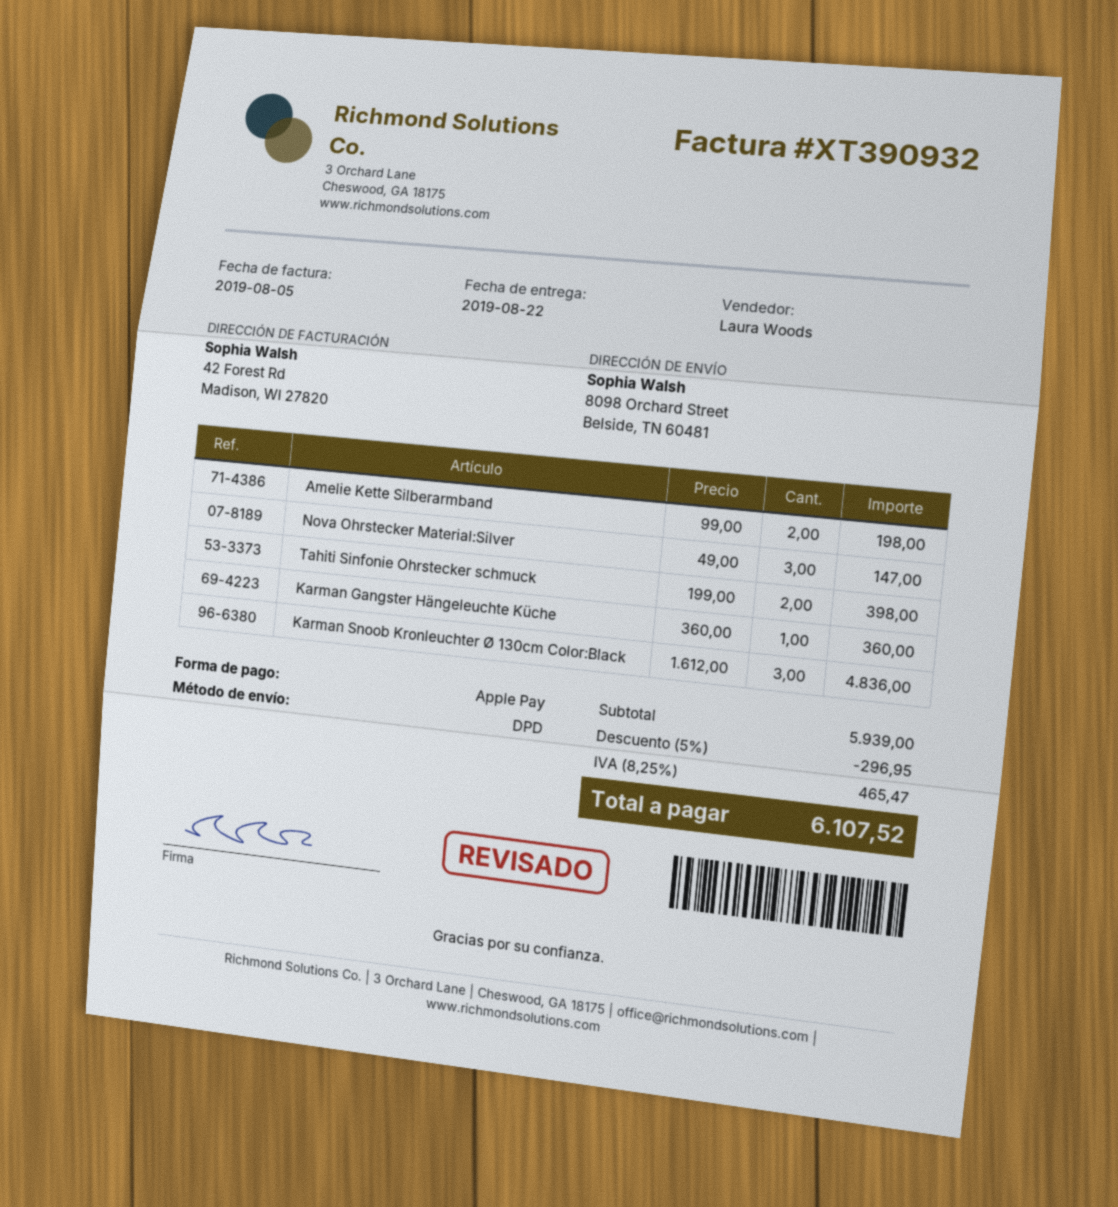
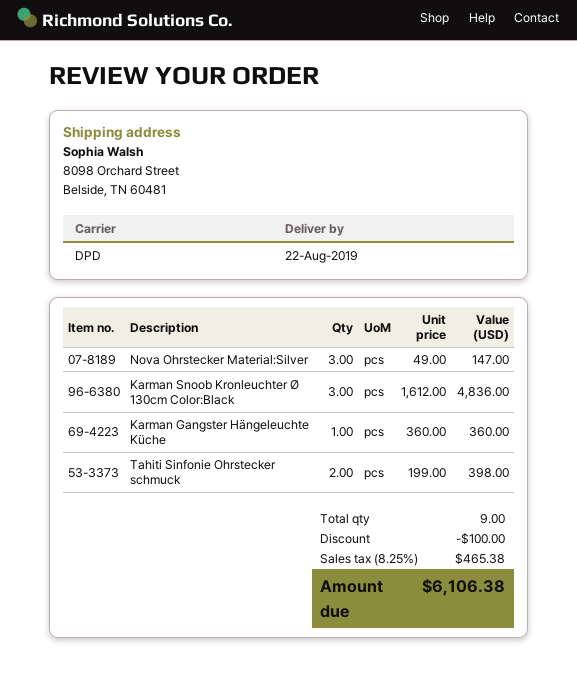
Amelie Kette Silberarmband: 2 x 99.00 = 198.00 -> none
discount: 296.95 -> 100.00
tax: 8.25% = 465.47 -> 8.25% = 465.38
total: 6107.52 -> 6106.38

